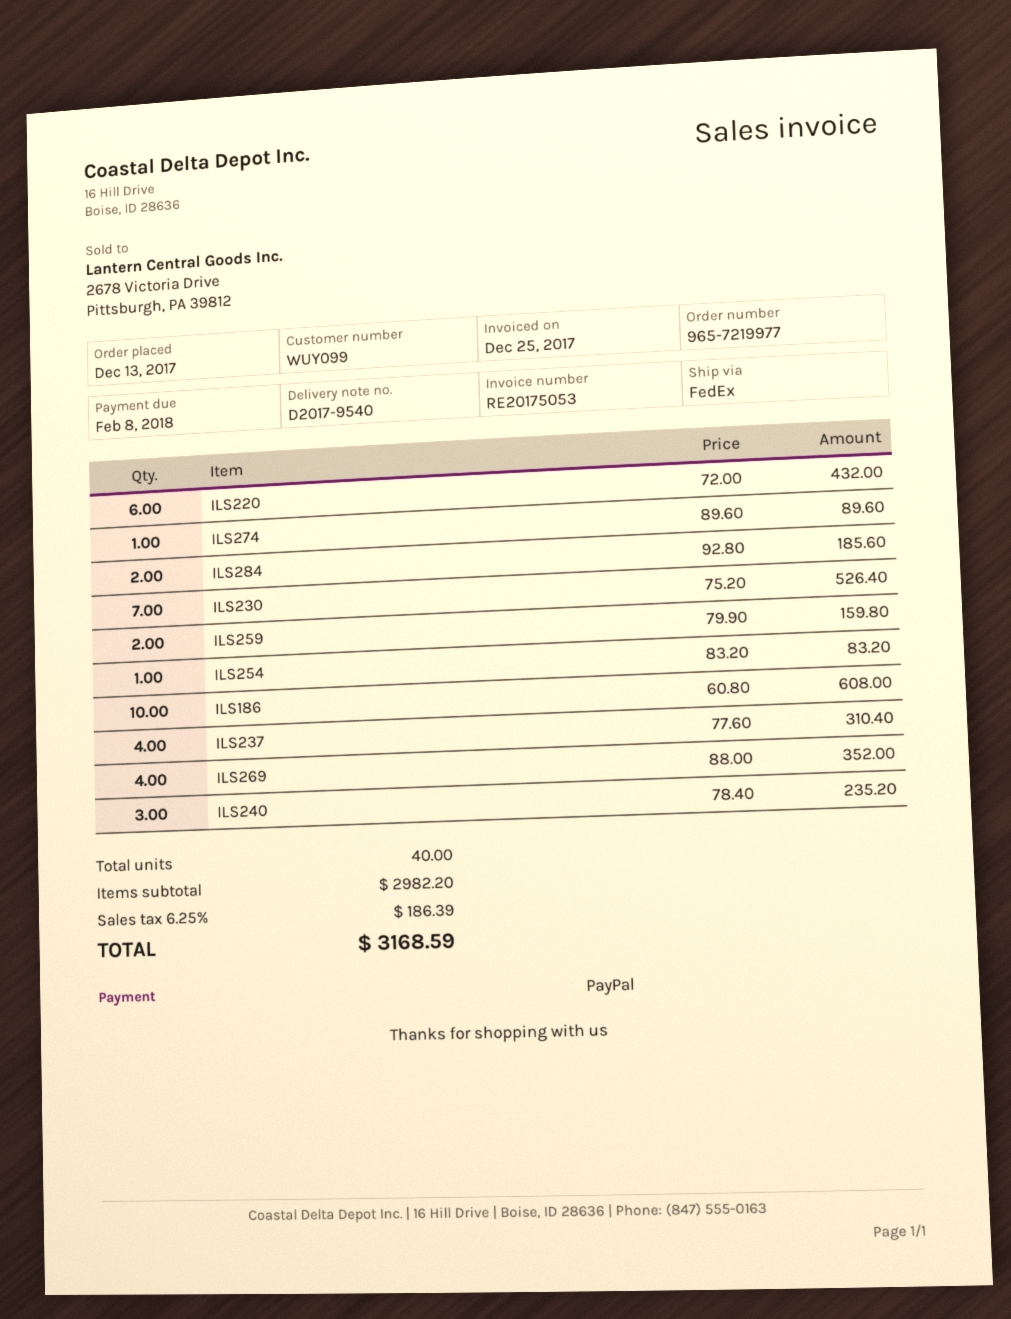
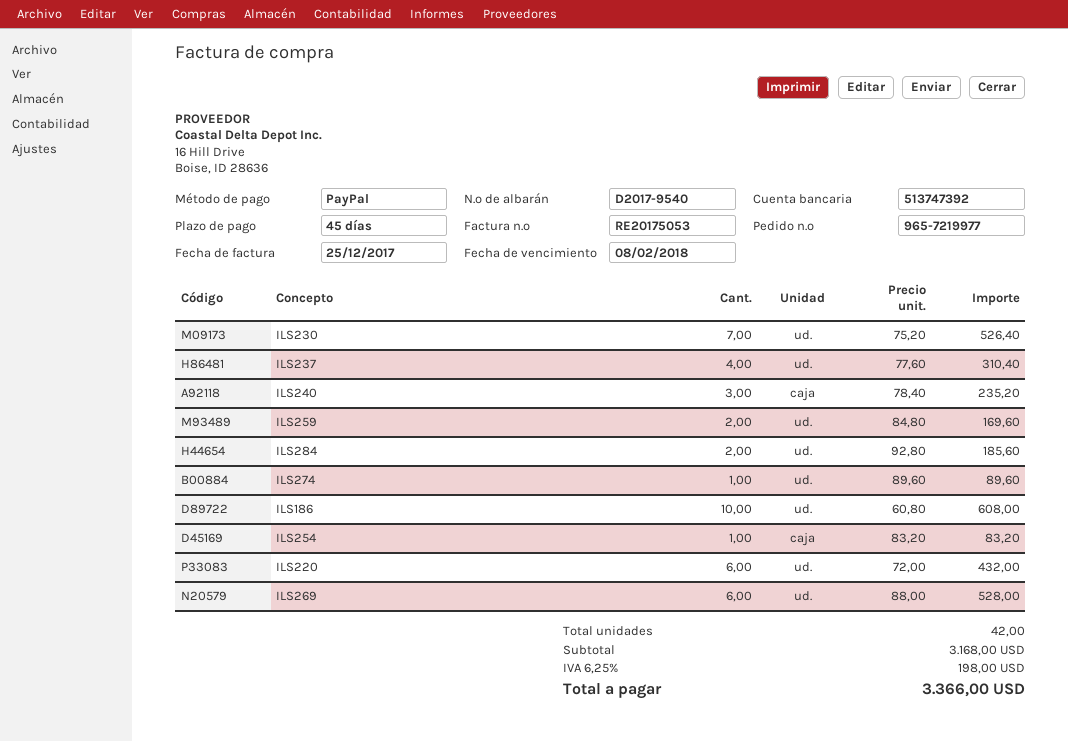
ILS259: 2 x 79.90 = 159.80 -> 2 x 84.80 = 169.60
ILS269: 4 x 88.00 = 352.00 -> 6 x 88.00 = 528.00
total quantity: 40 -> 42
subtotal: 2982.20 -> 3168.00
tax: 6.25% = 186.39 -> 6.25% = 198.00
total: 3168.59 -> 3366.00

